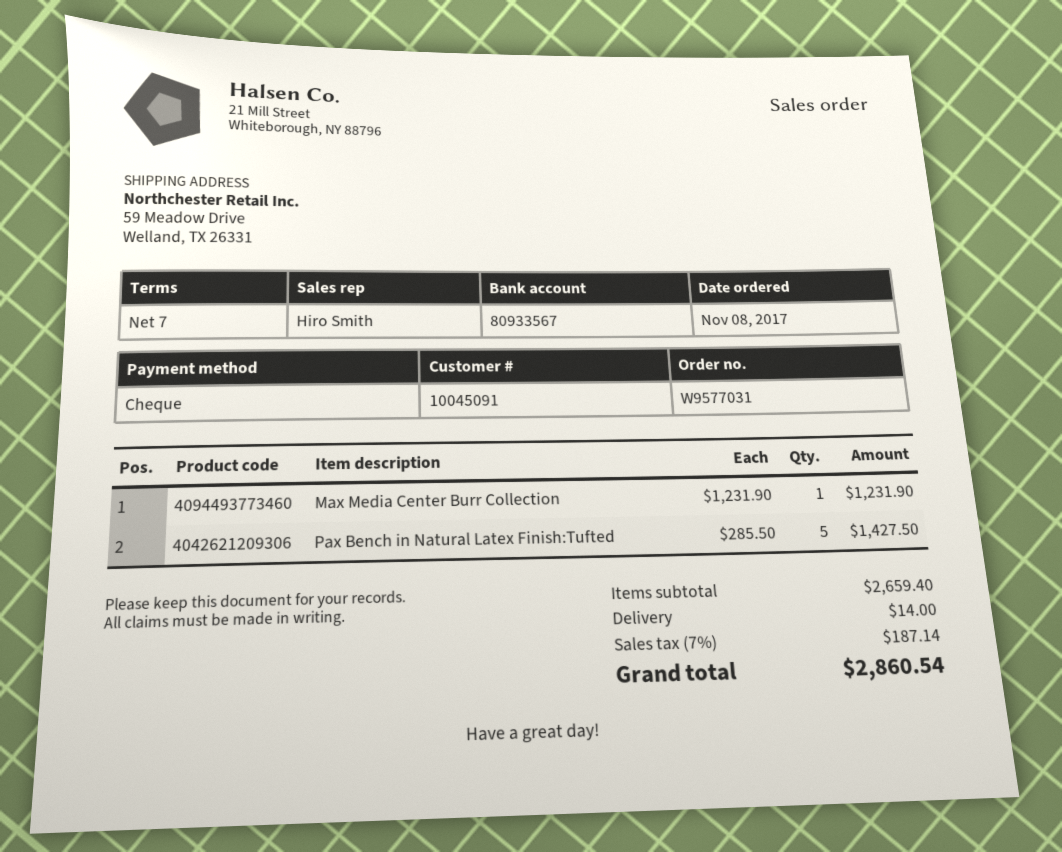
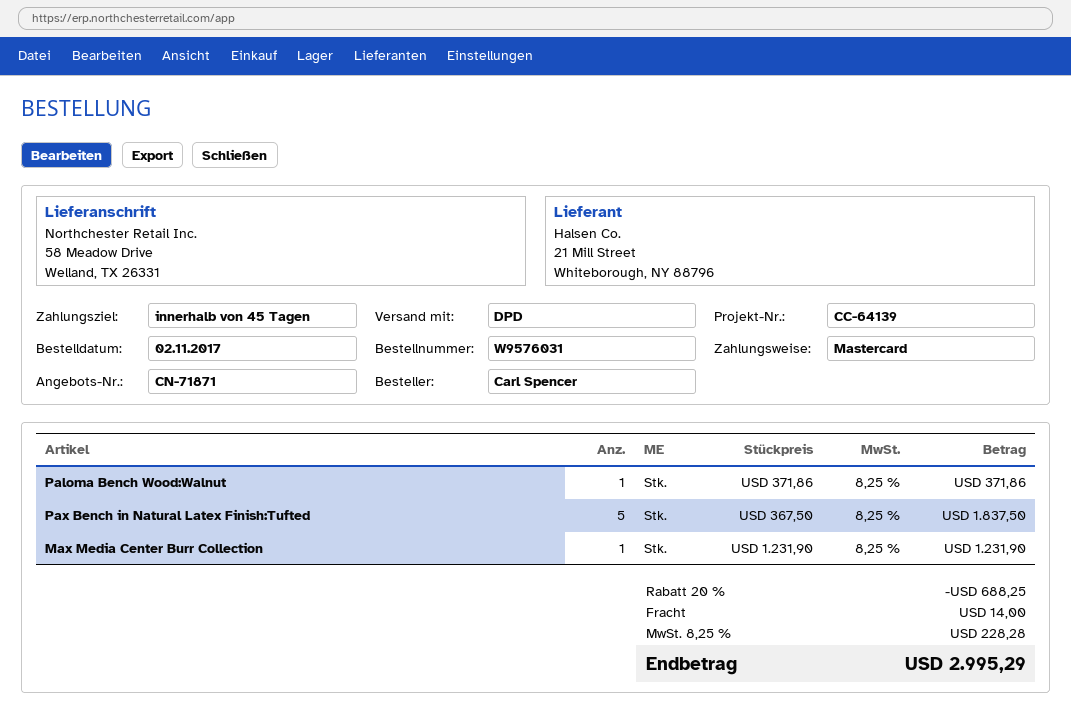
order number: W9577031 -> W9576031
order date: 2017-11-08 -> 2017-11-02
payment terms: 7 days -> 45 days
payment method: cheque -> Mastercard
ship to: 59 Meadow Drive, Welland, TX 26331 -> 58 Meadow Drive, Welland, TX 26331
Pax Bench in Natural Latex Finish:Tufted: 5 x 285.50 = 1427.50 -> 5 x 367.50 = 1837.50
Paloma Bench Wood:Walnut: none -> 1 x 371.86 = 371.86
discount: none -> 20% = 688.25
tax: 7% = 187.14 -> 8.25% = 228.28
total: 2860.54 -> 2995.29

